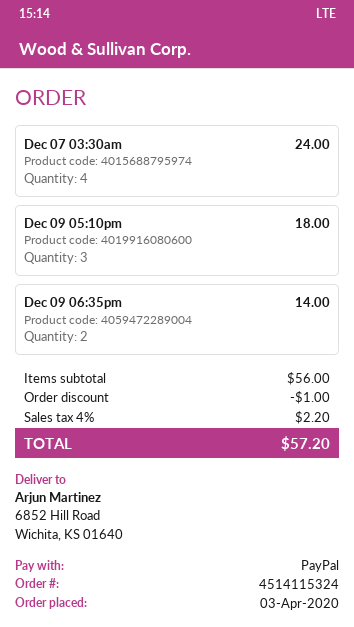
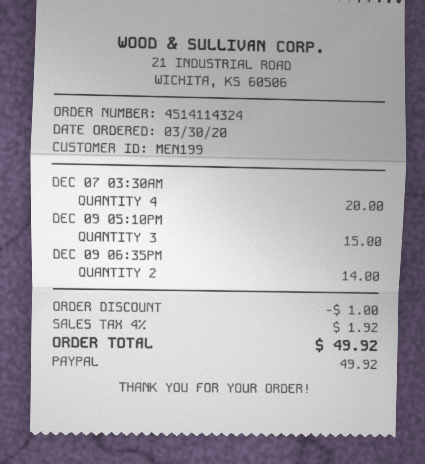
order number: 4514115324 -> 4514114324
order date: 2020-04-03 -> 2020-03-30
Dec 07 03:30am: 4 for 24.00 -> 4 for 20.00
Dec 09 05:10pm: 3 for 18.00 -> 3 for 15.00
tax: 4% = 2.20 -> 4% = 1.92
total: 57.20 -> 49.92

